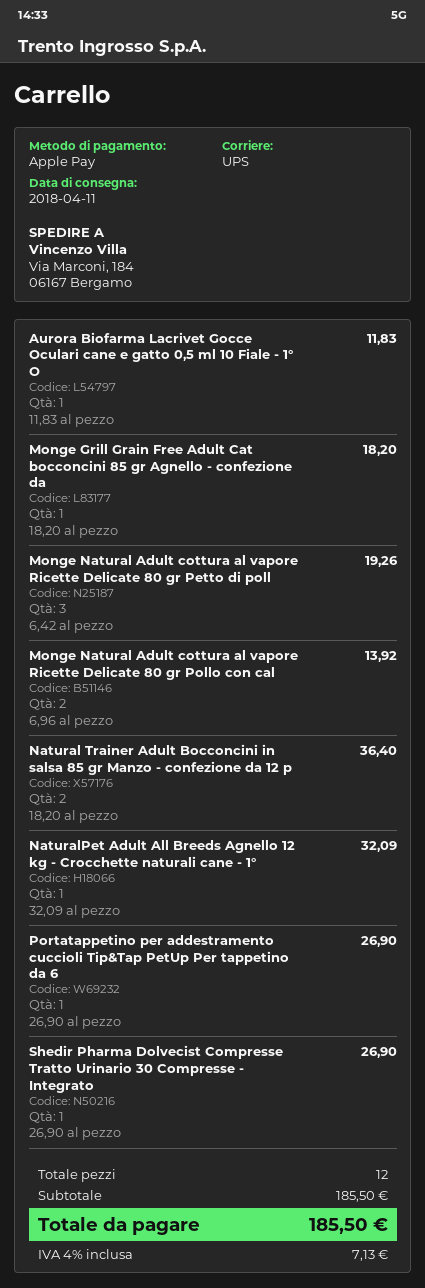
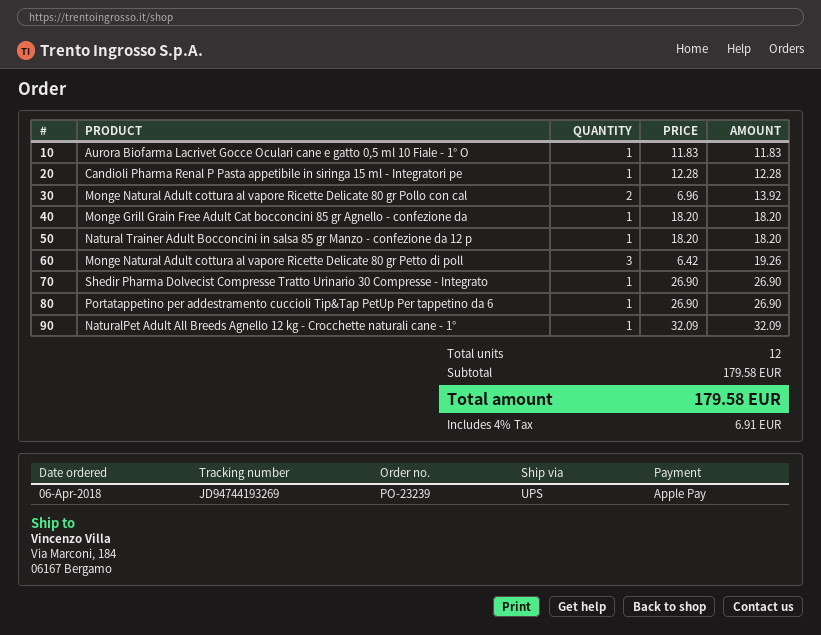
Natural Trainer Adult Bocconcini in salsa 85 gr Manzo - confezione da 12 p: 2 x 18.20 = 36.40 -> 1 x 18.20 = 18.20
Candioli Pharma Renal P Pasta appetibile in siringa 15 ml - Integratori pe: none -> 1 x 12.28 = 12.28
subtotal: 185.50 -> 179.58
tax: 4% = 7.13 -> 4% = 6.91
total: 185.50 -> 179.58

